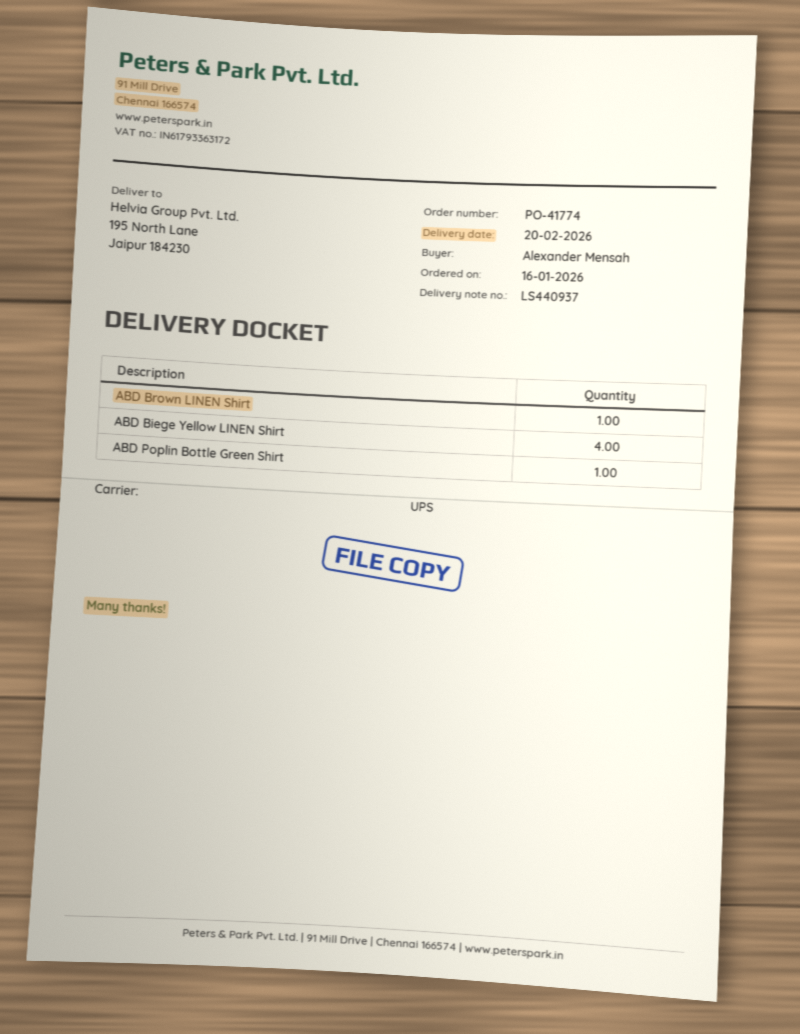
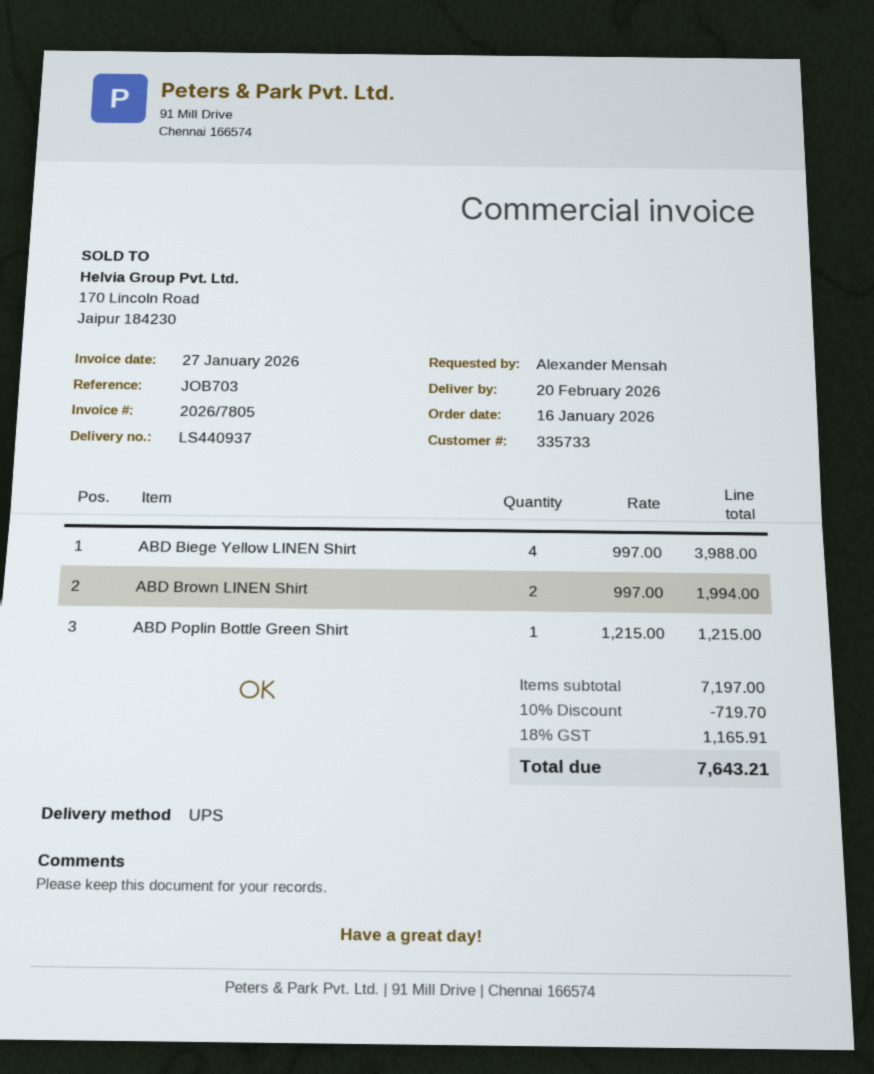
ABD Brown LINEN Shirt: 1 -> 2

